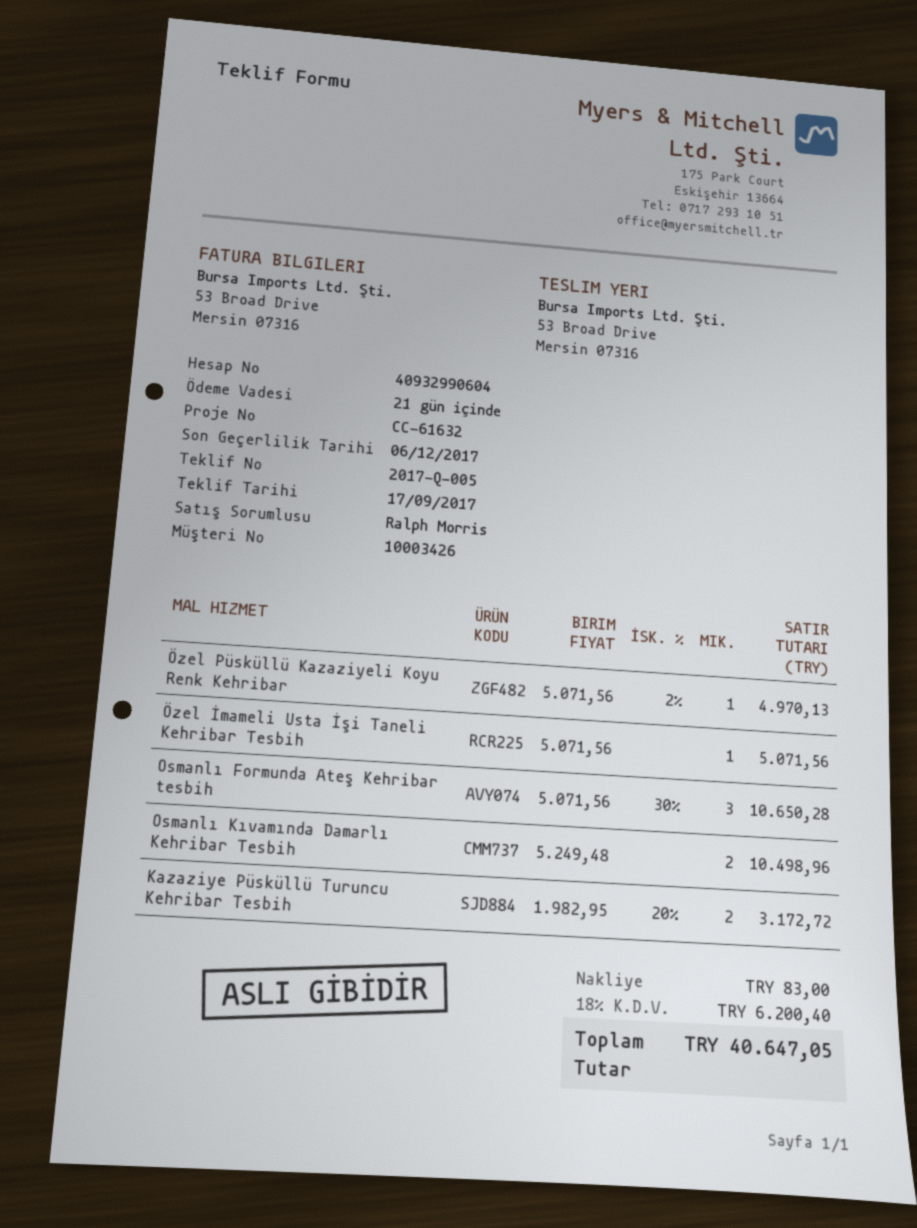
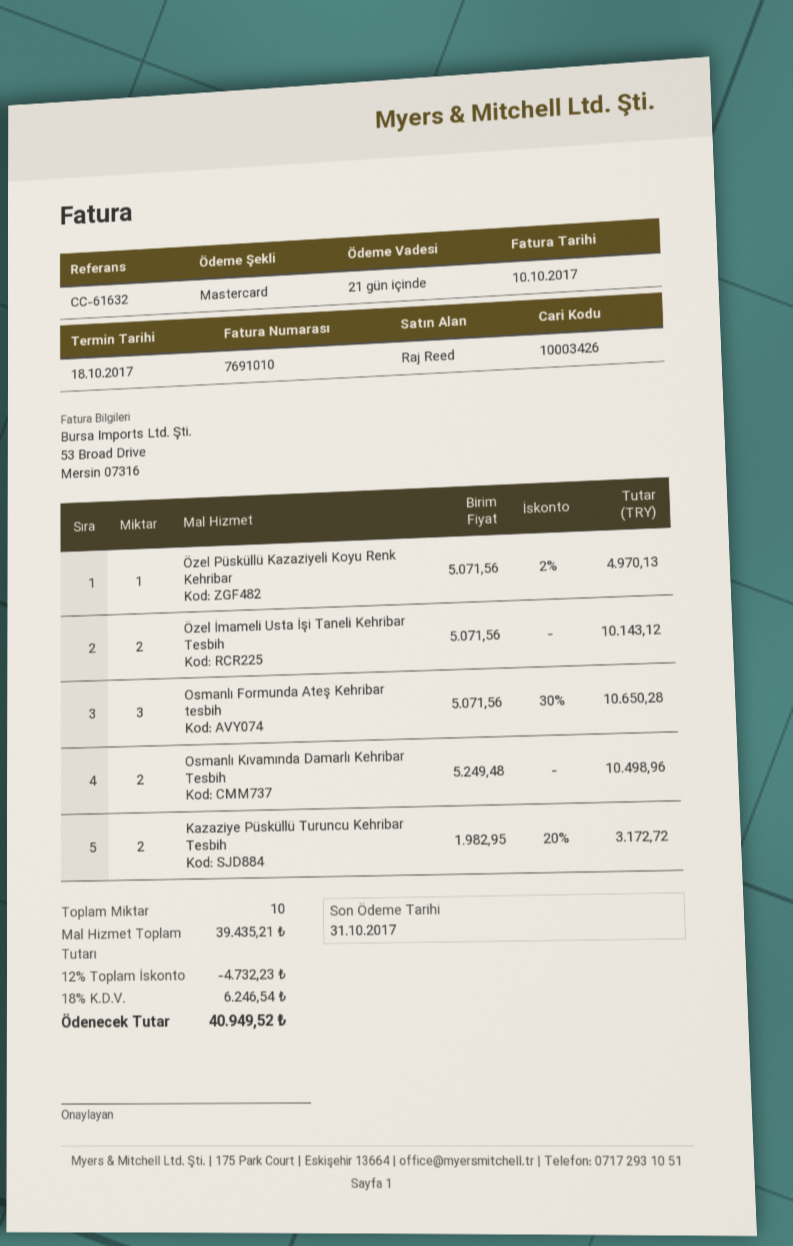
Özel İmameli Usta İşi Taneli Kehribar Tesbih: 1 x 5071.56 = 5071.56 -> 2 x 5071.56 = 10143.12
discount: none -> 12% = 4732.23
shipping: 83.00 -> none
tax: 18% = 6200.40 -> 18% = 6246.54
total: 40647.05 -> 40949.52

